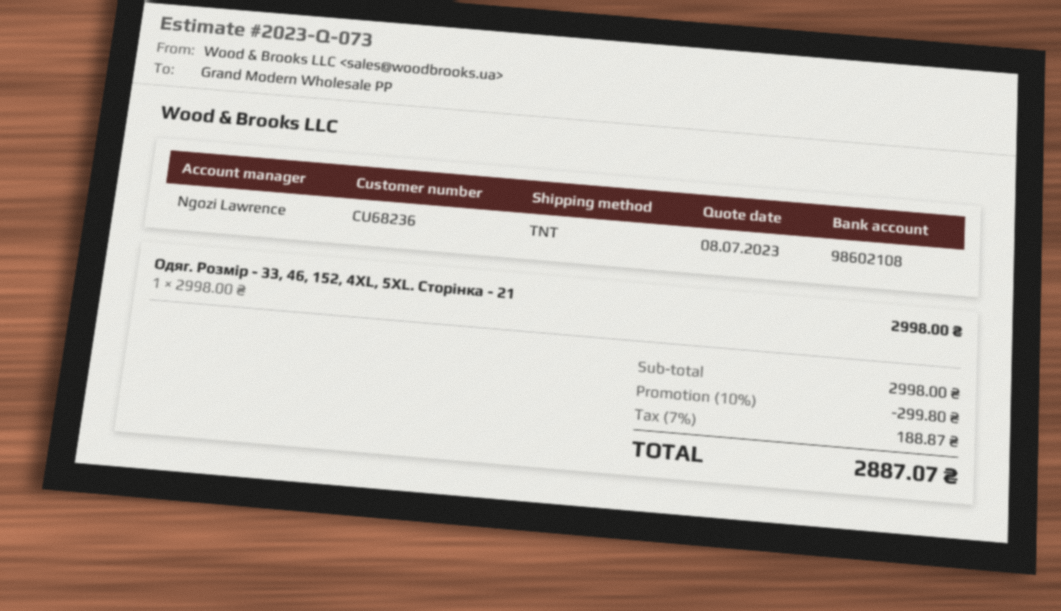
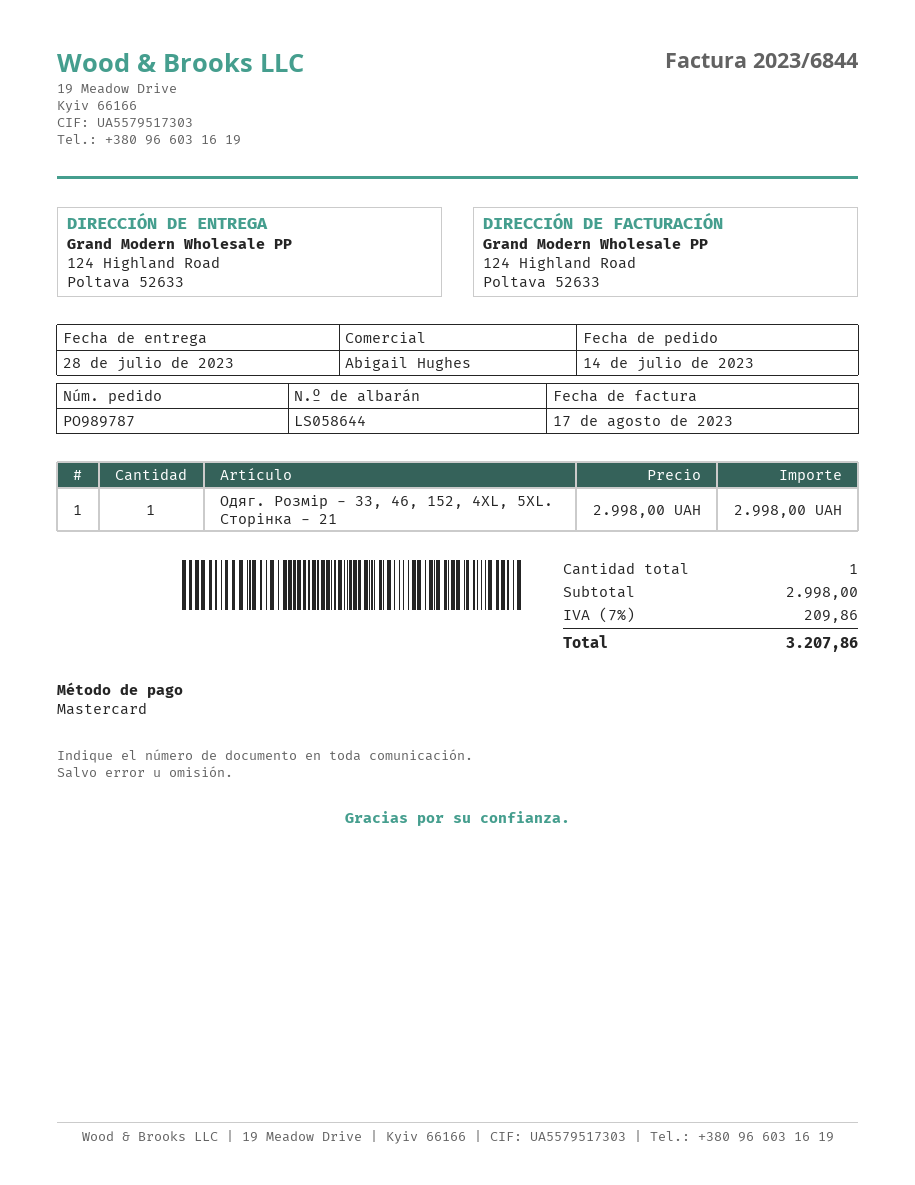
sales rep: Ngozi Lawrence -> Abigail Hughes
discount: 10% = 299.80 -> none
tax: 7% = 188.87 -> 7% = 209.86
total: 2887.07 -> 3207.86

